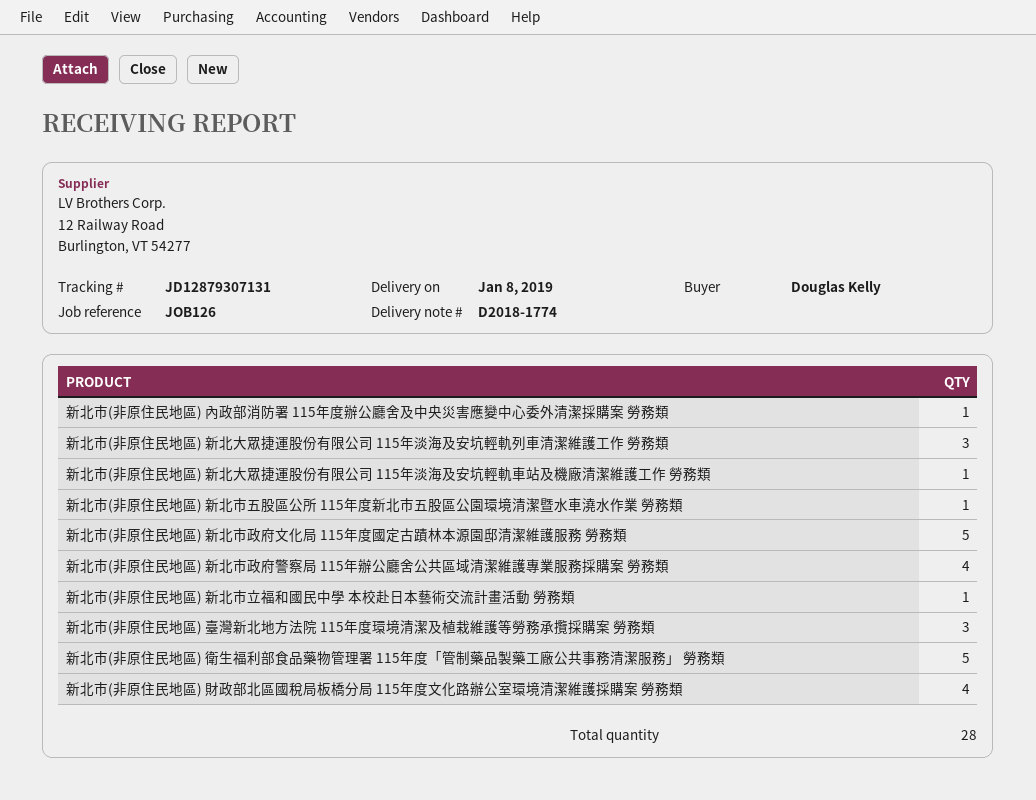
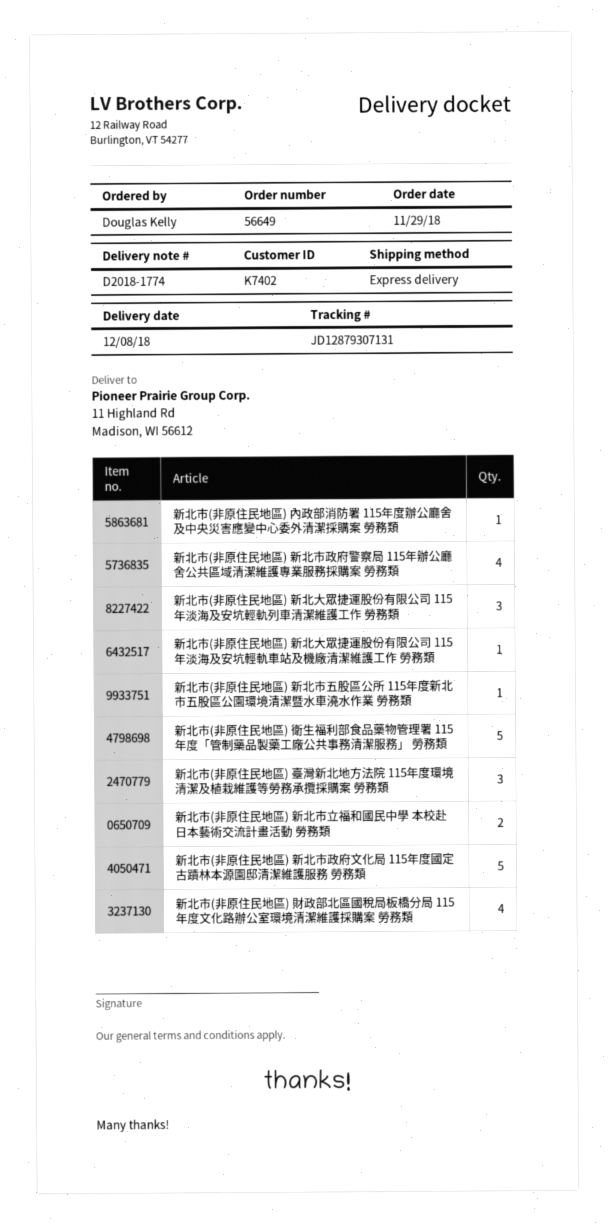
delivery date: 2019-01-08 -> 2018-12-08
新北市(非原住民地區) 新北市立福和國民中學 本校赴日本藝術交流計畫活動 勞務類: 1 -> 2

